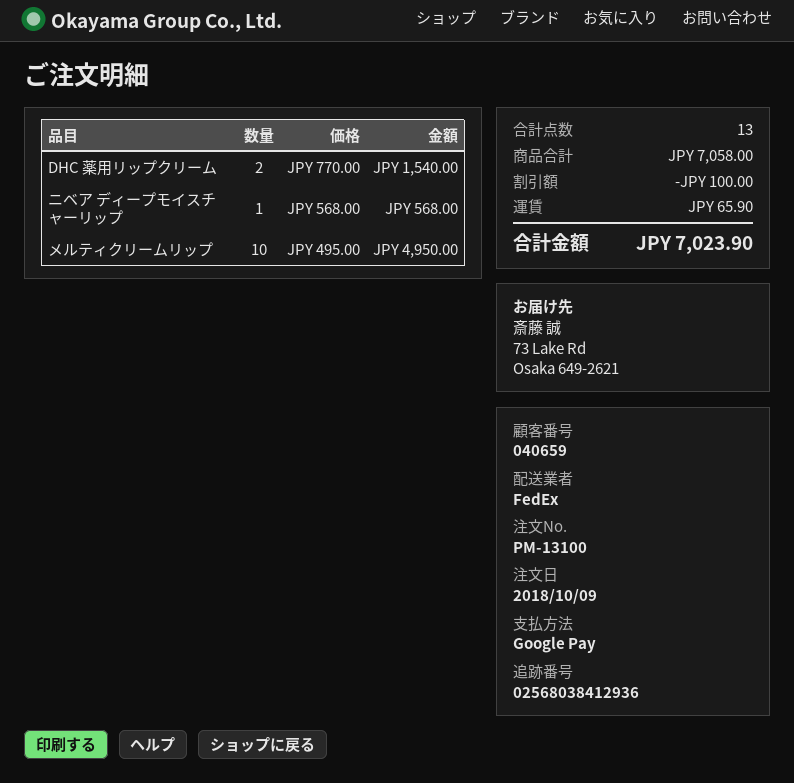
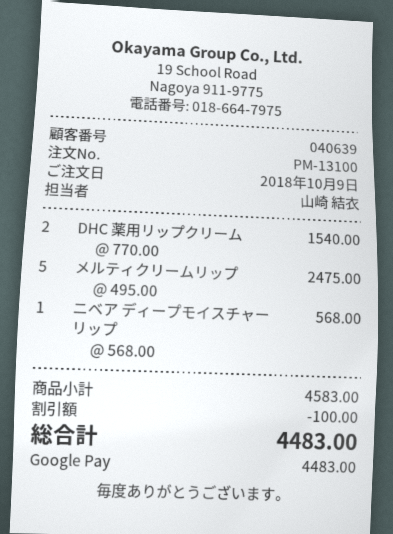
customer number: 040659 -> 040639
メルティクリームリップ: 10 x 495.00 = 4950.00 -> 5 x 495.00 = 2475.00
subtotal: 7058.00 -> 4583.00
shipping: 65.90 -> none
total: 7023.90 -> 4483.00

